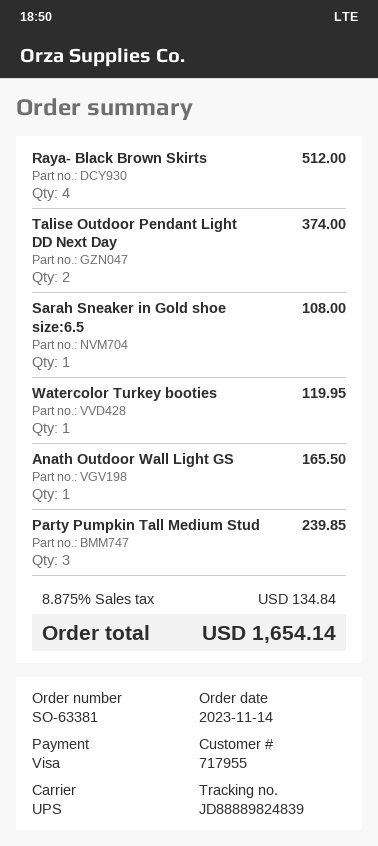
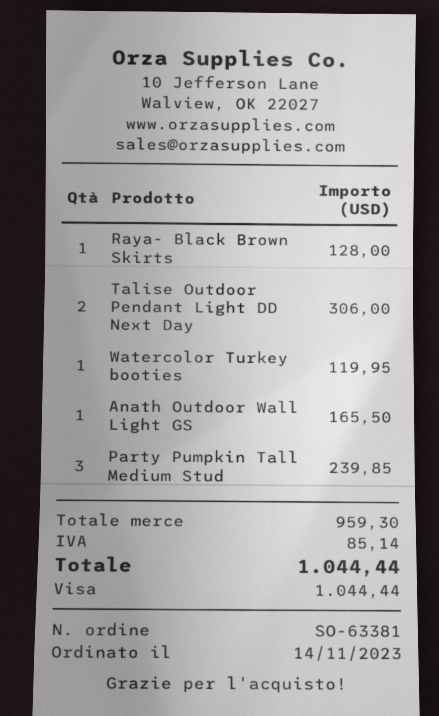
Raya- Black Brown Skirts: 4 for 512.00 -> 1 for 128.00
Talise Outdoor Pendant Light DD Next Day: 2 for 374.00 -> 2 for 306.00
Sarah Sneaker in Gold shoe size:6.5: 1 for 108.00 -> none
tax: 134.84 -> 85.14
total: 1654.14 -> 1044.44

